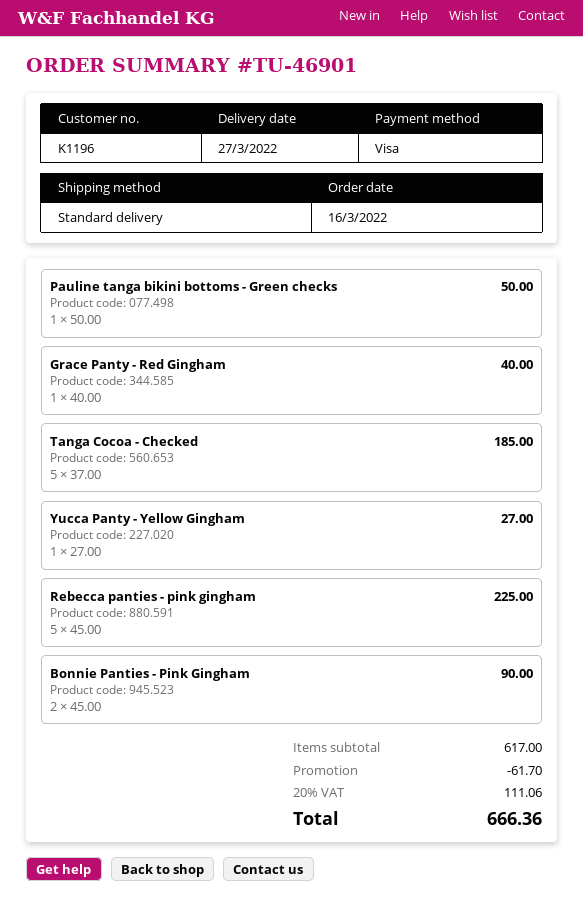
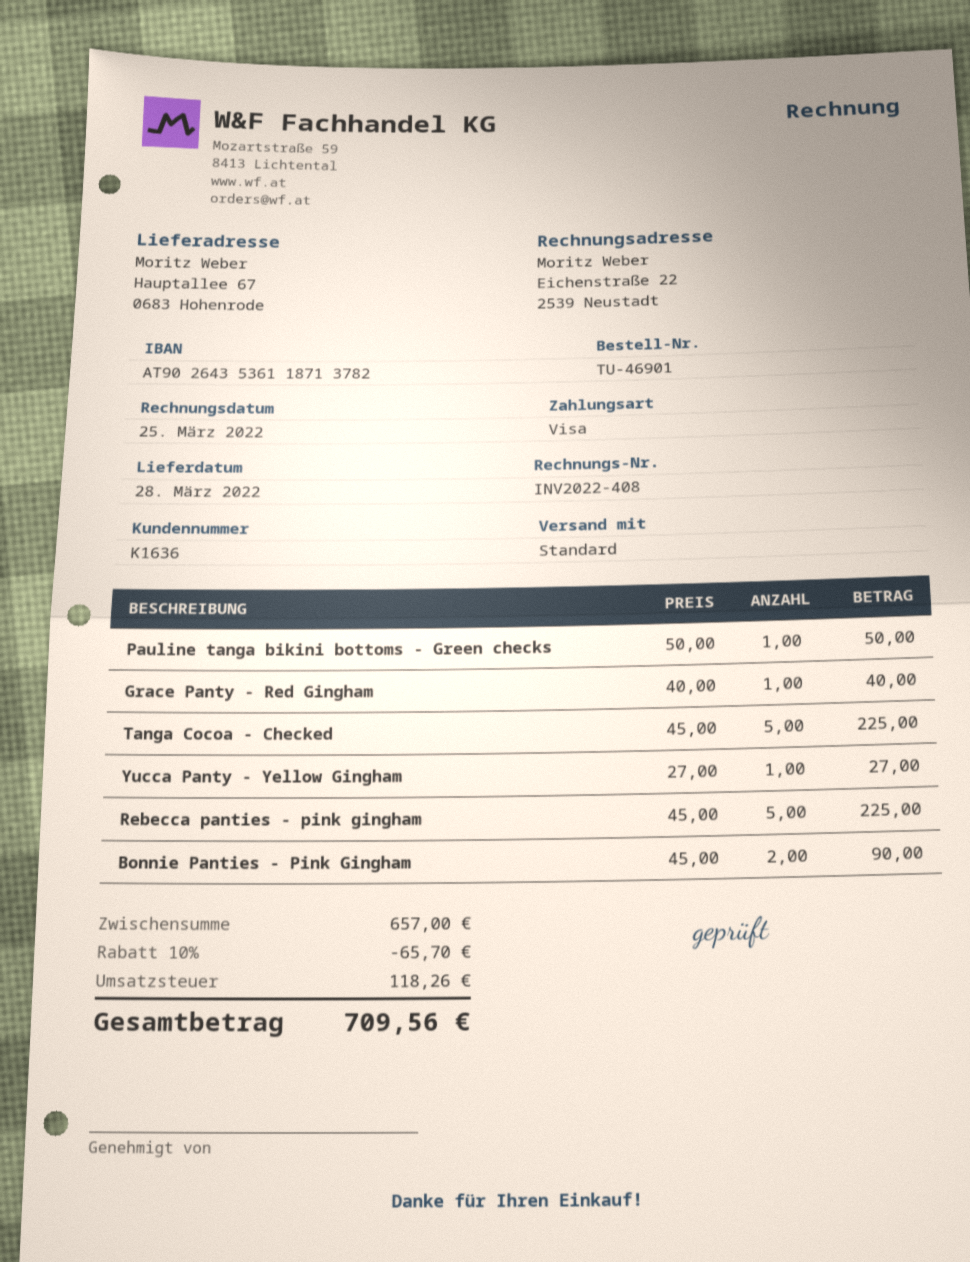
delivery date: 2022-03-27 -> 2022-03-28
customer number: K1196 -> K1636
Tanga Cocoa - Checked: 5 x 37.00 = 185.00 -> 5 x 45.00 = 225.00
subtotal: 617.00 -> 657.00
discount: 61.70 -> 65.70
tax: 111.06 -> 118.26
total: 666.36 -> 709.56

